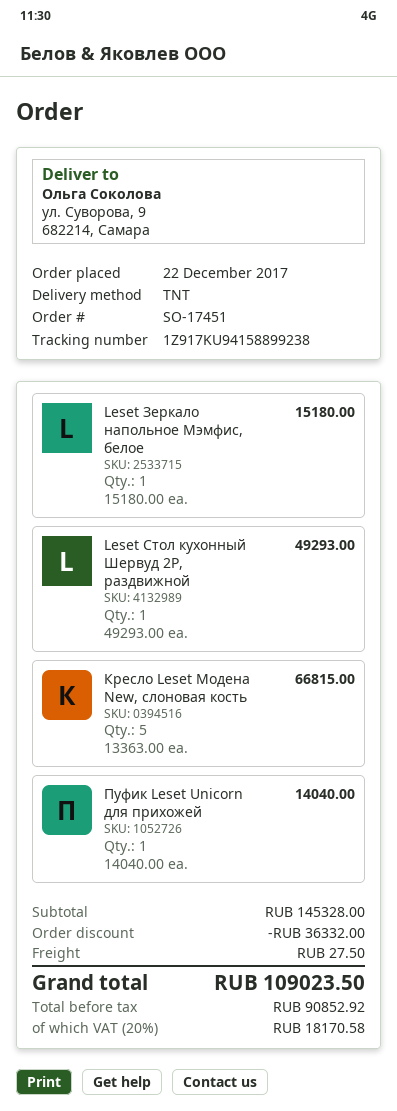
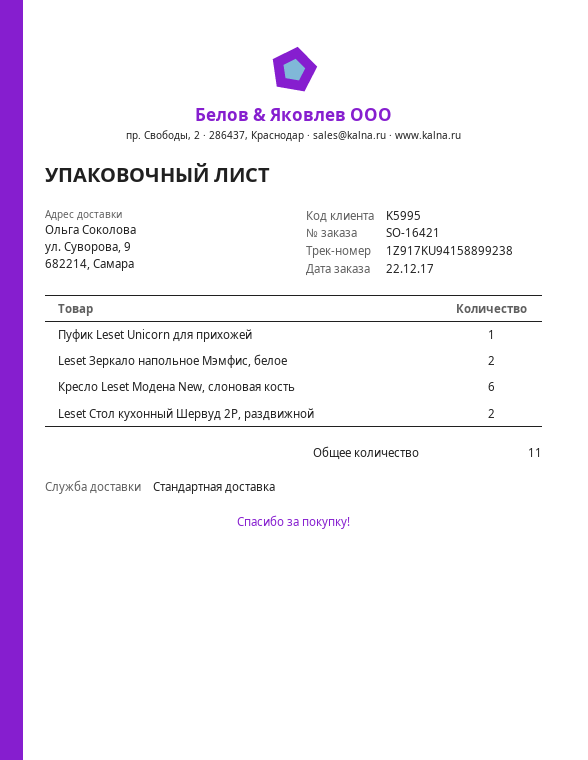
order number: SO-17451 -> SO-16421
shipping method: TNT -> standard
Leset Зеркало напольное Мэмфис, белое: 1 -> 2
Leset Стол кухонный Шервуд 2Р, раздвижной: 1 -> 2
Кресло Leset Модена New, слоновая кость: 5 -> 6

